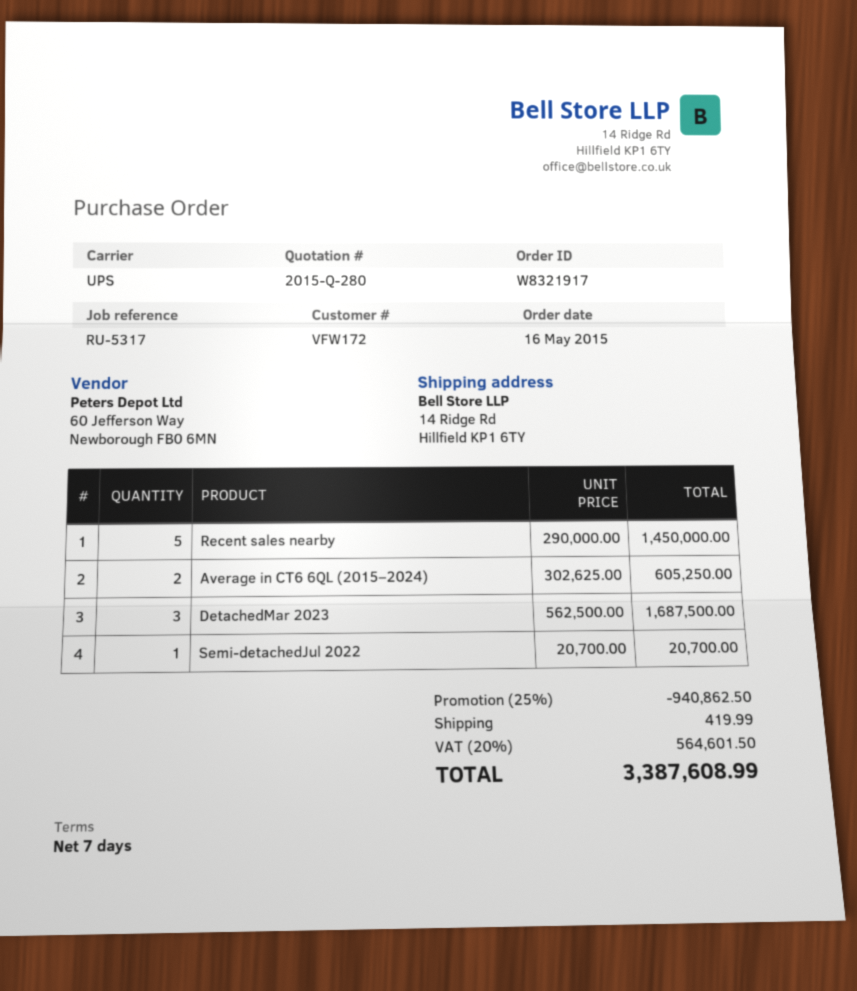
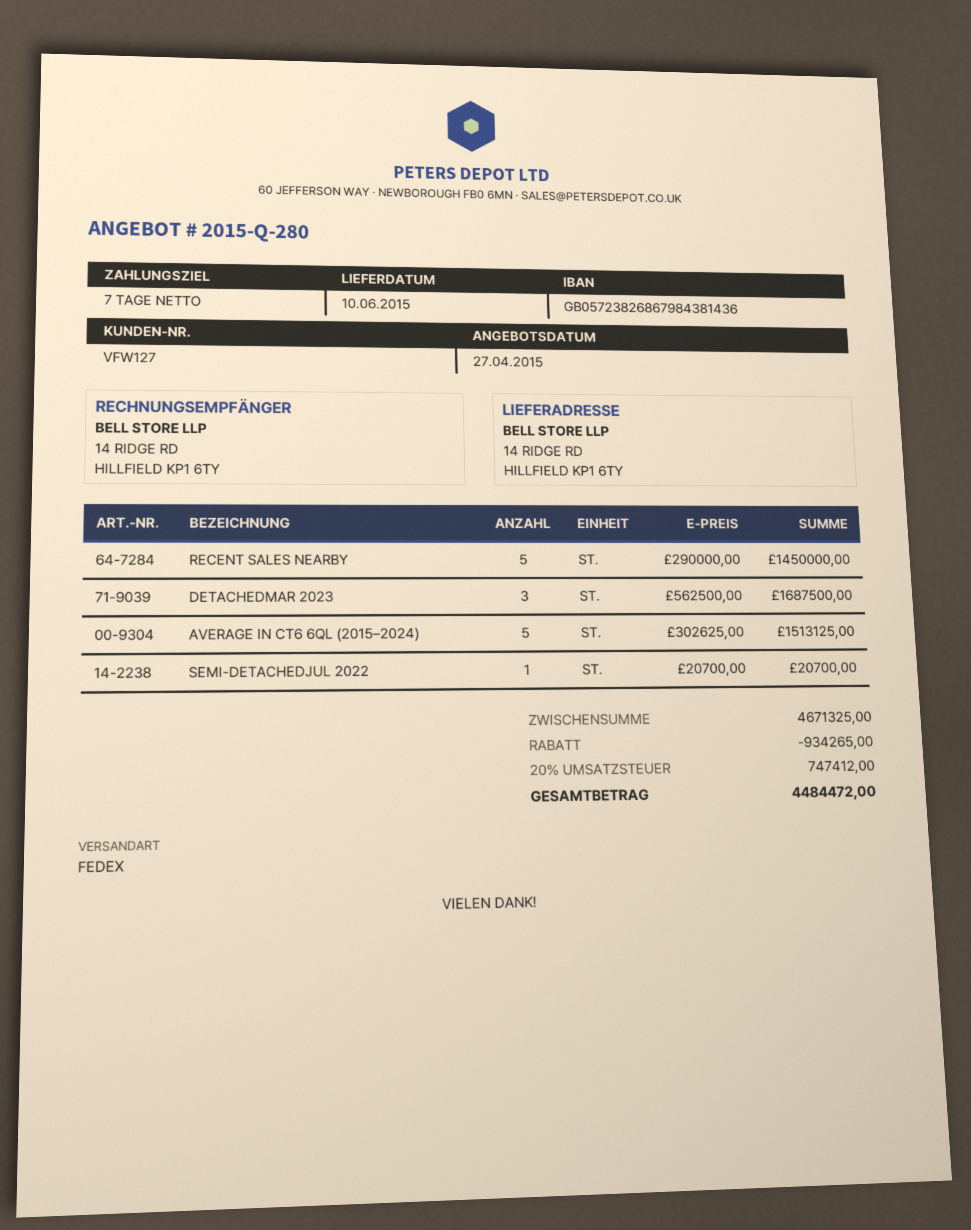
customer number: VFW172 -> VFW127
shipping method: UPS -> FedEx
Average in CT6 6QL (2015–2024): 2 x 302625.00 = 605250.00 -> 5 x 302625.00 = 1513125.00
discount: 940862.50 -> 934265.00
shipping: 419.99 -> none
tax: 20% = 564601.50 -> 20% = 747412.00
total: 3387608.99 -> 4484472.00

